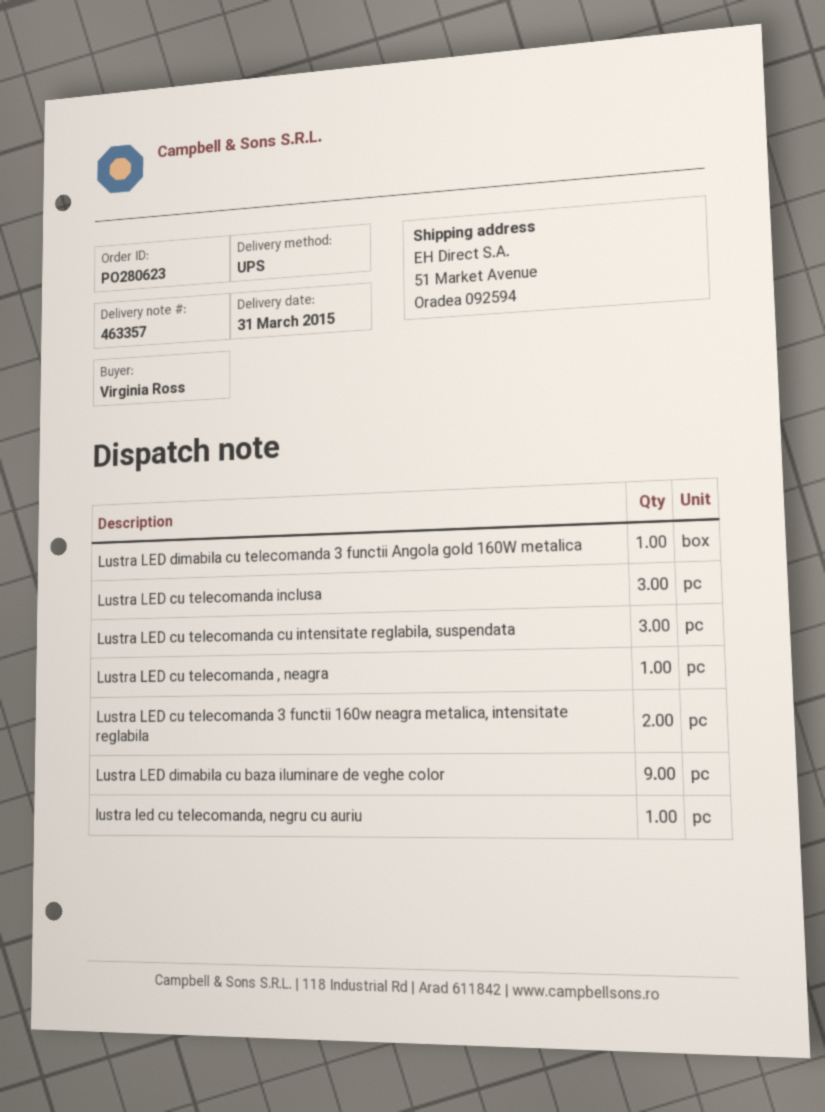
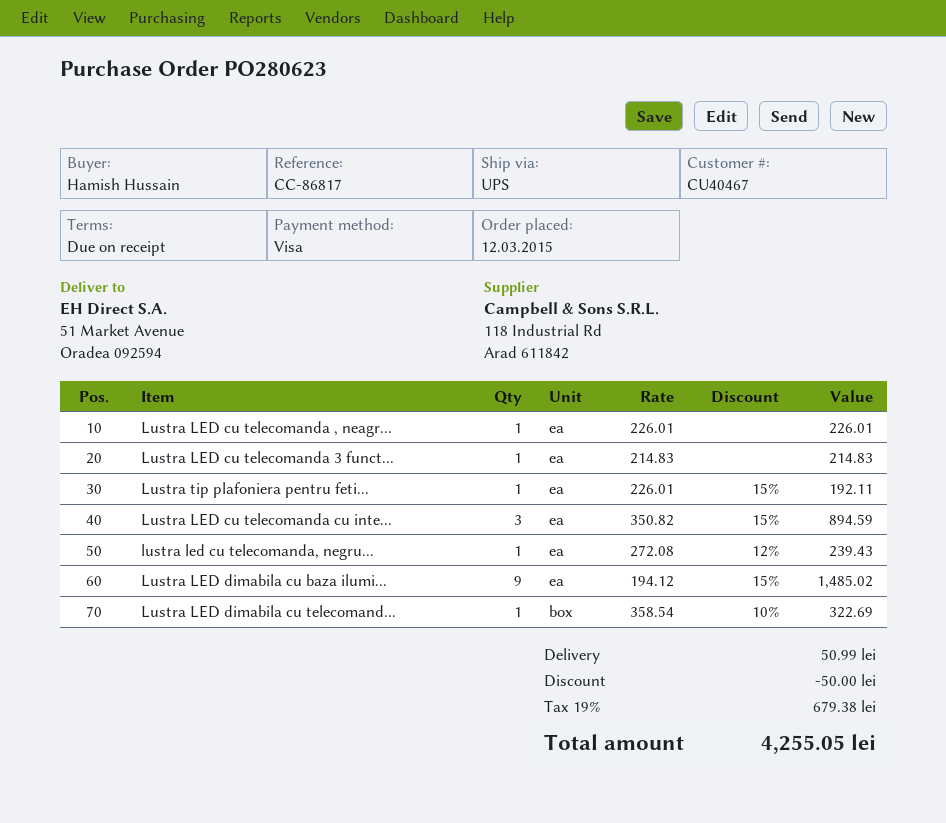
ordered by: Virginia Ross -> Hamish Hussain
Lustra LED cu telecomanda inclusa: 3 -> none
Lustra LED cu telecomanda 3 functii 160w neagra metalica, intensitate reglabila: 2 -> 1
Lustra tip plafoniera pentru feti...: none -> 1

